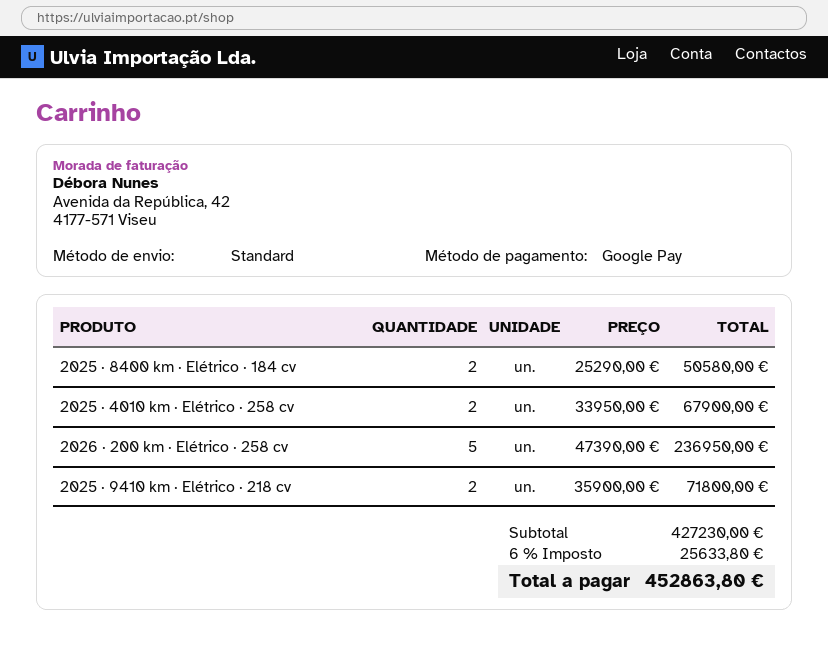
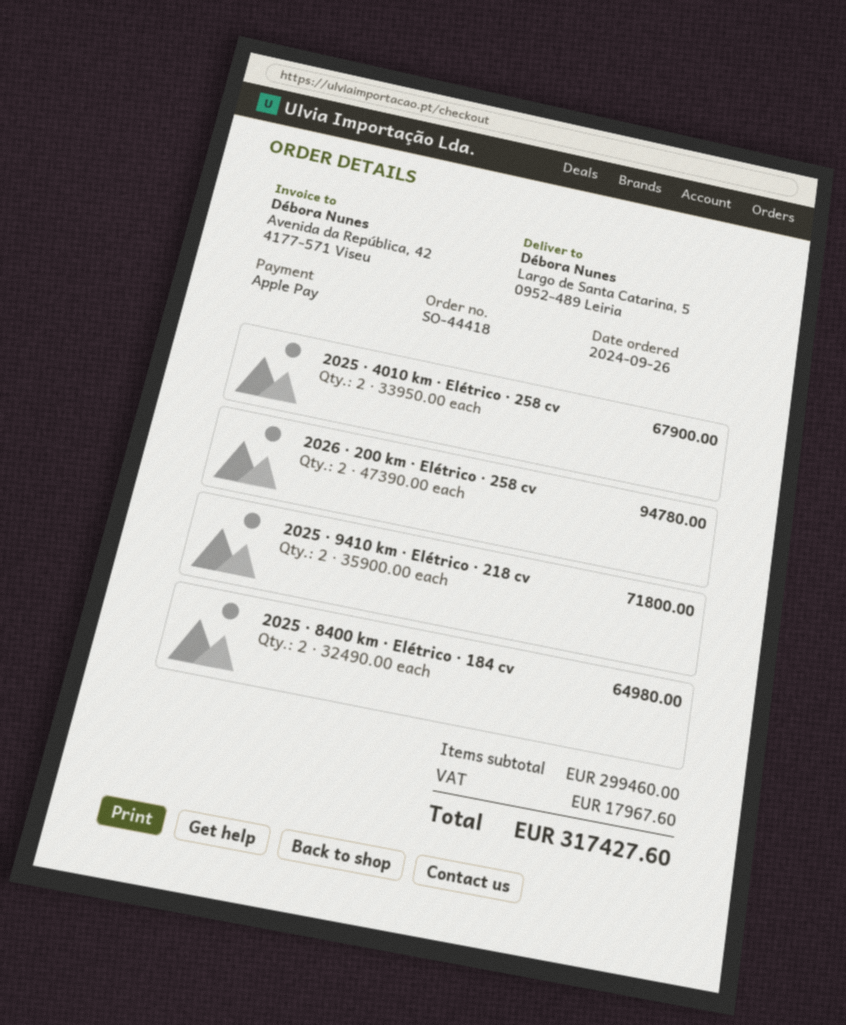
payment method: Google Pay -> Apple Pay
2025 · 8400 km · Elétrico · 184 cv: 2 x 25290.00 = 50580.00 -> 2 x 32490.00 = 64980.00
2026 · 200 km · Elétrico · 258 cv: 5 x 47390.00 = 236950.00 -> 2 x 47390.00 = 94780.00
subtotal: 427230.00 -> 299460.00
tax: 25633.80 -> 17967.60
total: 452863.80 -> 317427.60

